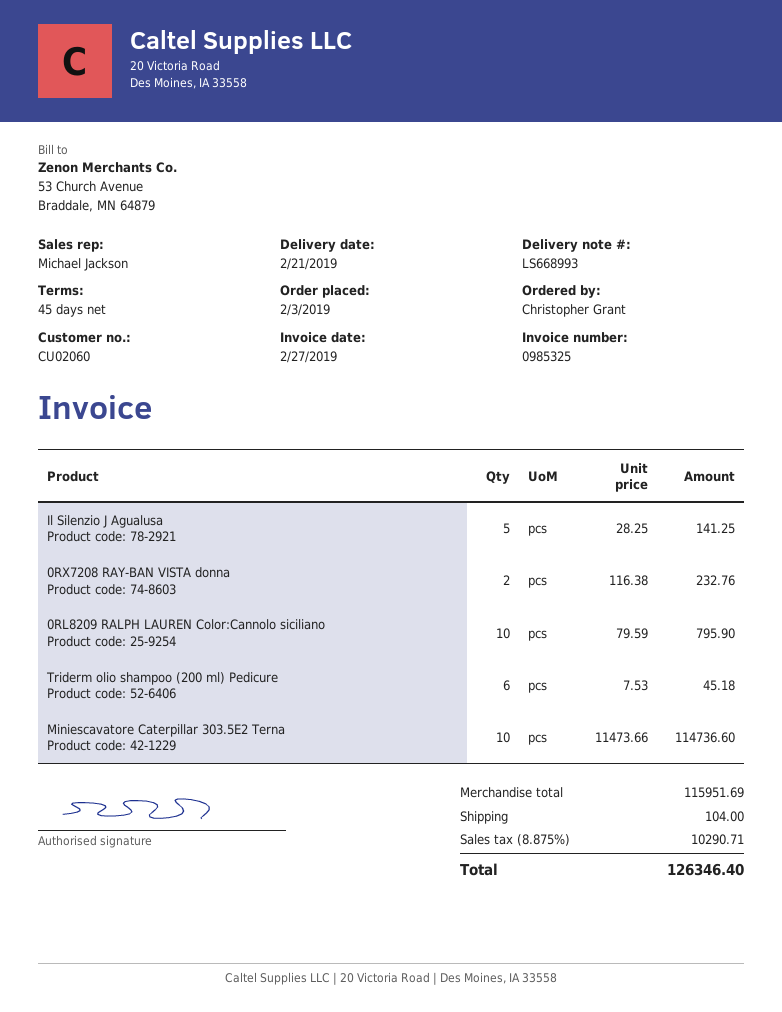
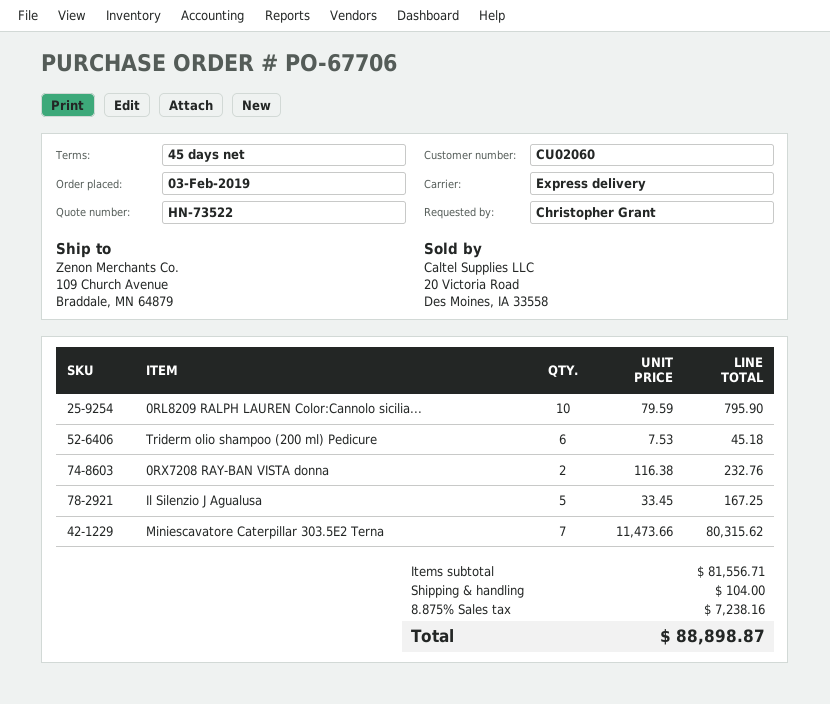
Il Silenzio J Agualusa: 5 x 28.25 = 141.25 -> 5 x 33.45 = 167.25
Miniescavatore Caterpillar 303.5E2 Terna: 10 x 11473.66 = 114736.60 -> 7 x 11473.66 = 80315.62
subtotal: 115951.69 -> 81556.71
tax: 8.875% = 10290.71 -> 8.875% = 7238.16
total: 126346.40 -> 88898.87

